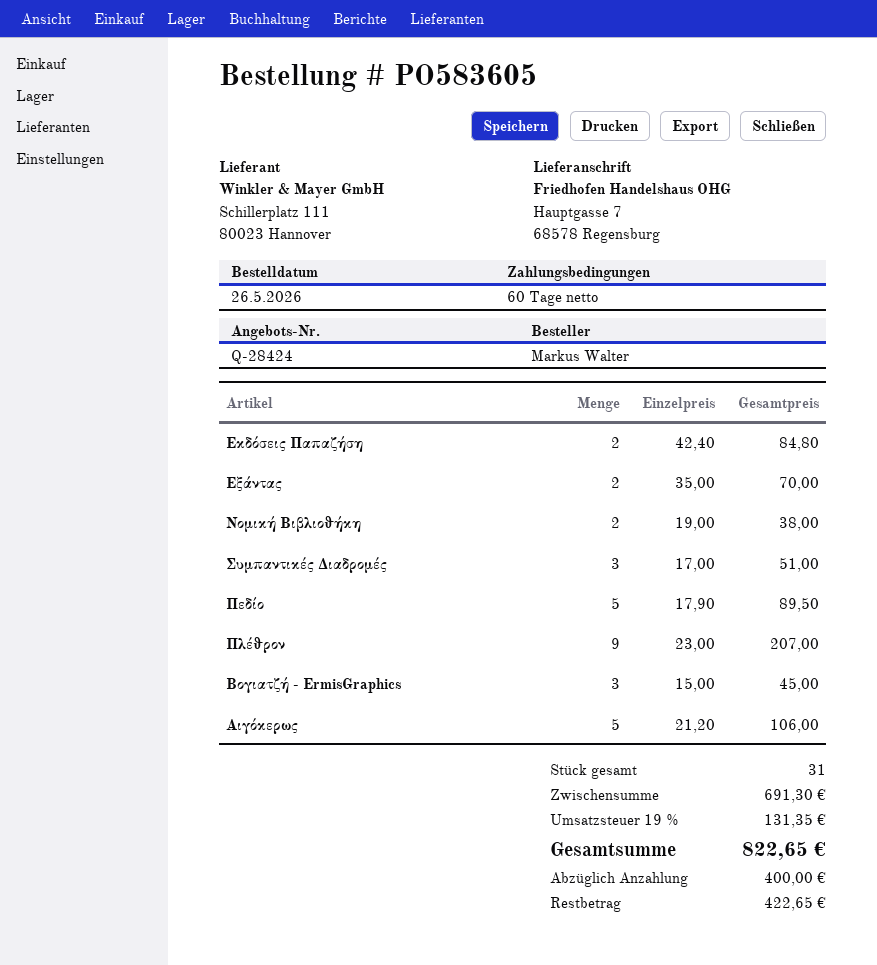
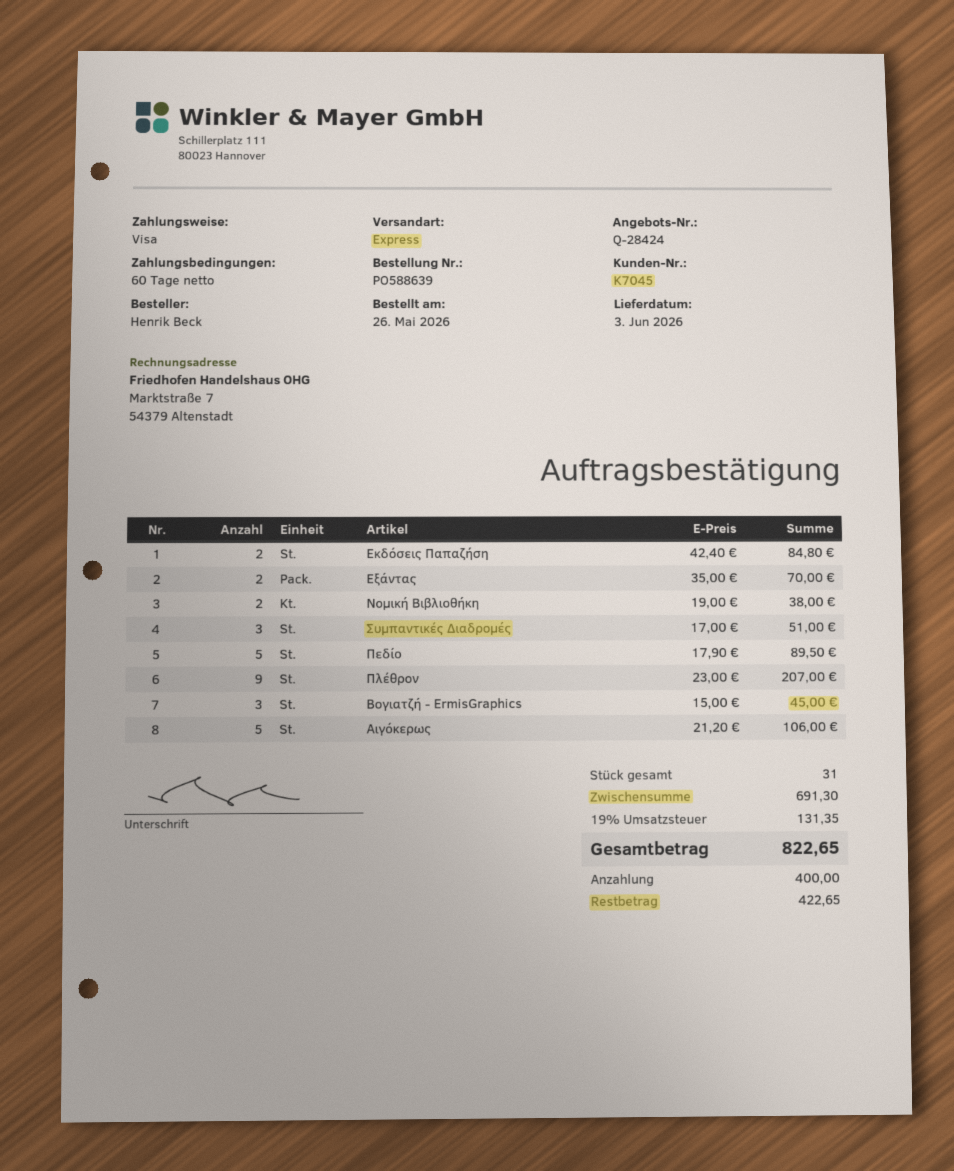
order number: PO583605 -> PO588639
ordered by: Markus Walter -> Henrik Beck

